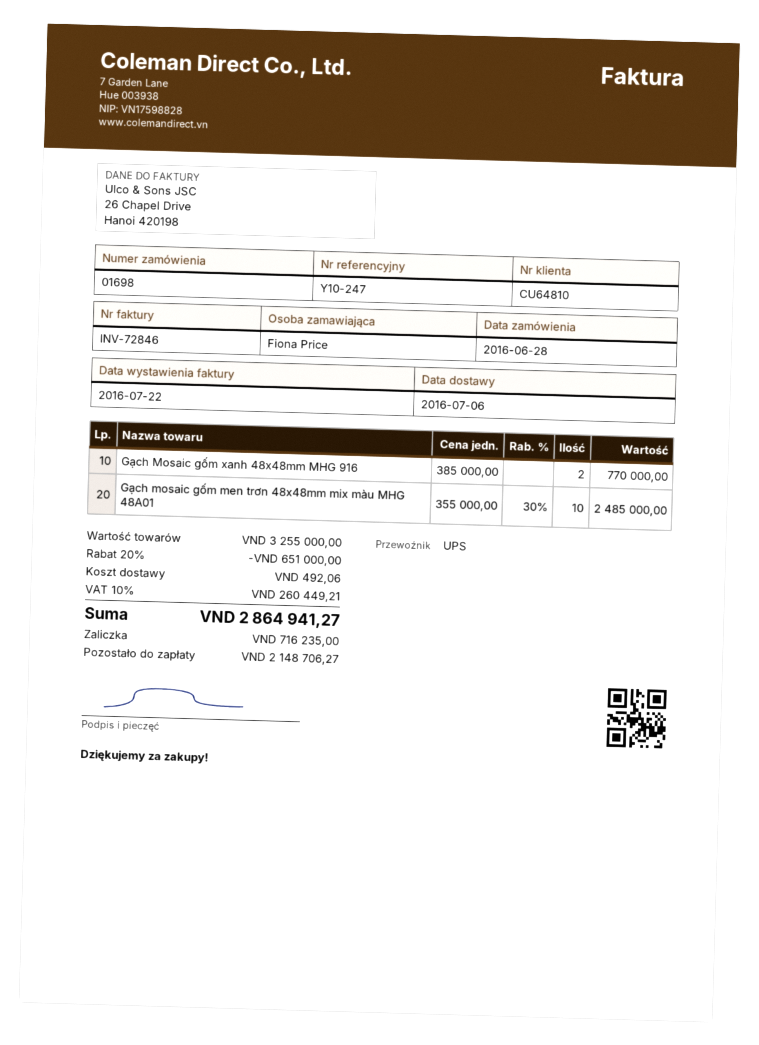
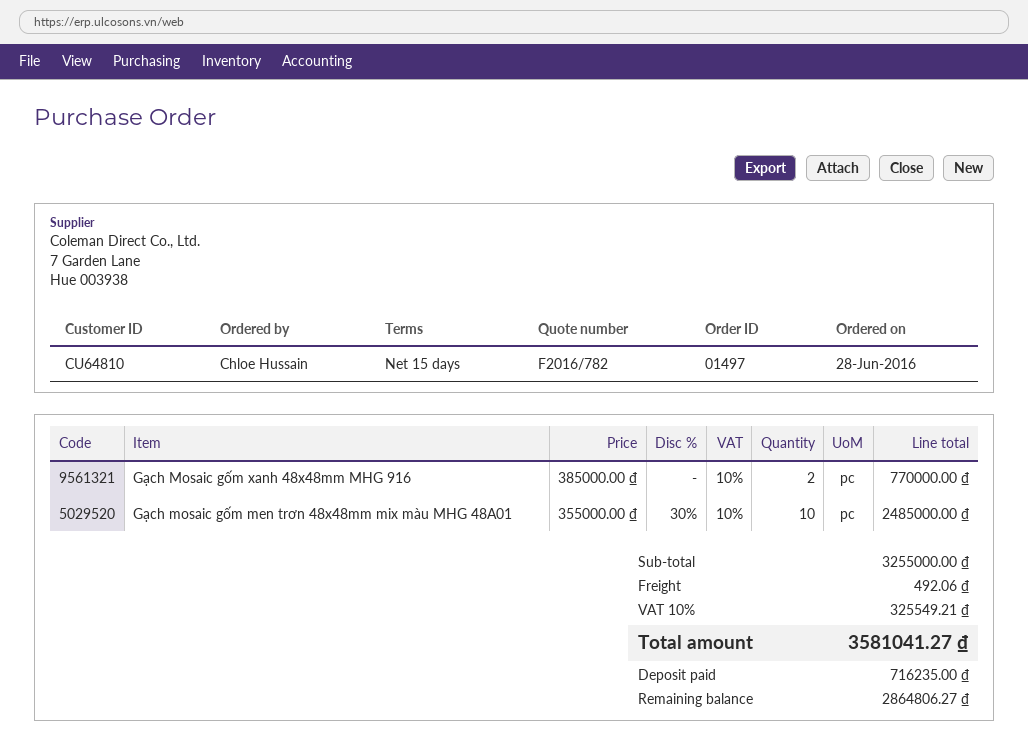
order number: 01698 -> 01497
ordered by: Fiona Price -> Chloe Hussain
discount: 20% = 651000.00 -> none
tax: 10% = 260449.21 -> 10% = 325549.21
total: 2864941.27 -> 3581041.27
balance: 2148706.27 -> 2864806.27

